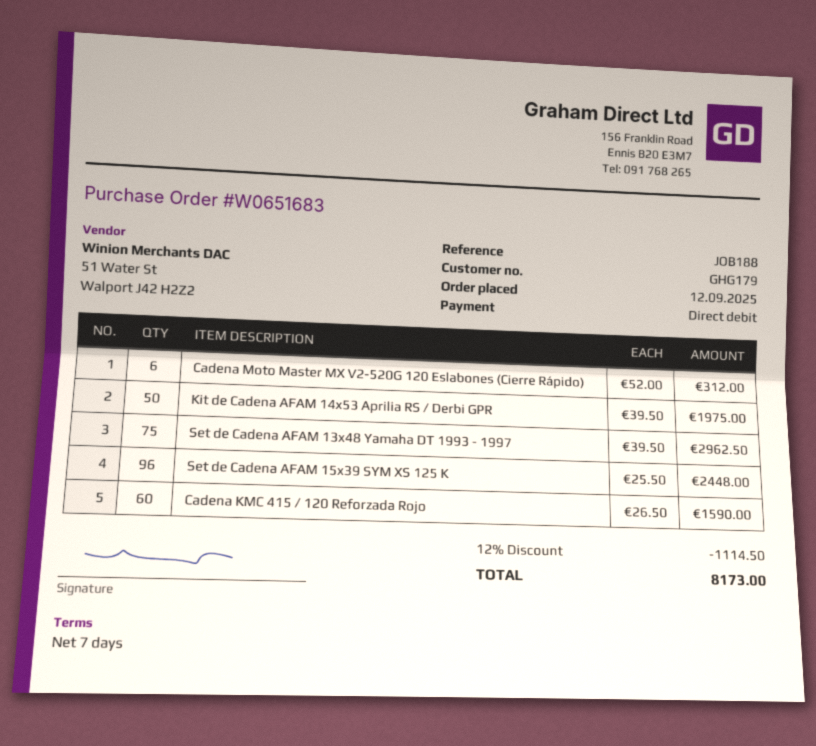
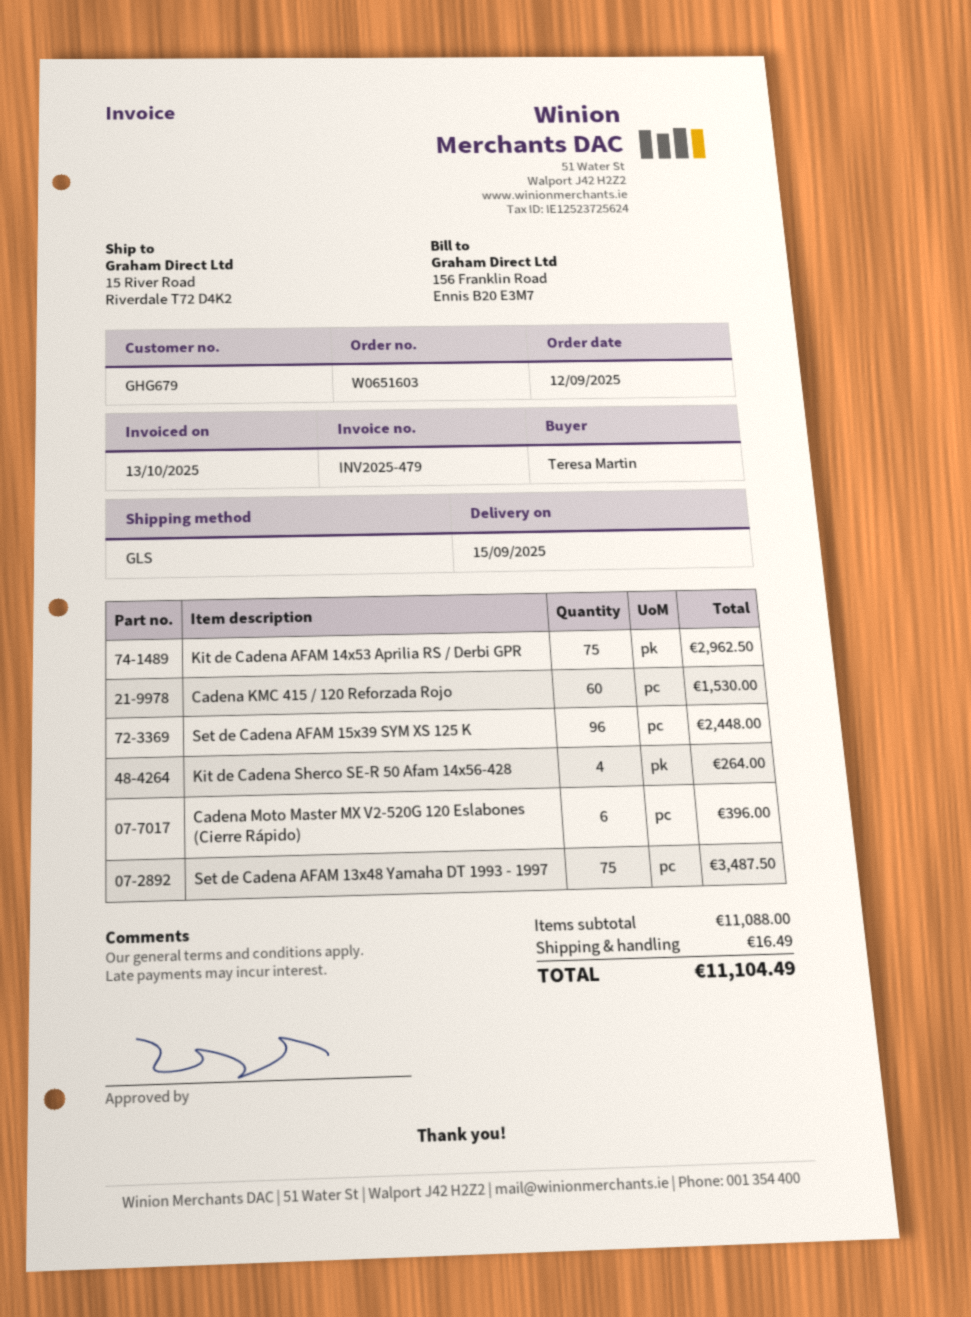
order number: W0651683 -> W0651603
customer number: GHG179 -> GHG679
Cadena Moto Master MX V2-520G 120 Eslabones (Cierre Rápido): 6 for 312.00 -> 6 for 396.00
Kit de Cadena AFAM 14x53 Aprilia RS / Derbi GPR: 50 for 1975.00 -> 75 for 2962.50
Set de Cadena AFAM 13x48 Yamaha DT 1993 - 1997: 75 for 2962.50 -> 75 for 3487.50
Cadena KMC 415 / 120 Reforzada Rojo: 60 for 1590.00 -> 60 for 1530.00
Kit de Cadena Sherco SE-R 50 Afam 14x56-428: none -> 4 for 264.00
discount: 12% = 1114.50 -> none
shipping: none -> 16.49
total: 8173.00 -> 11104.49

